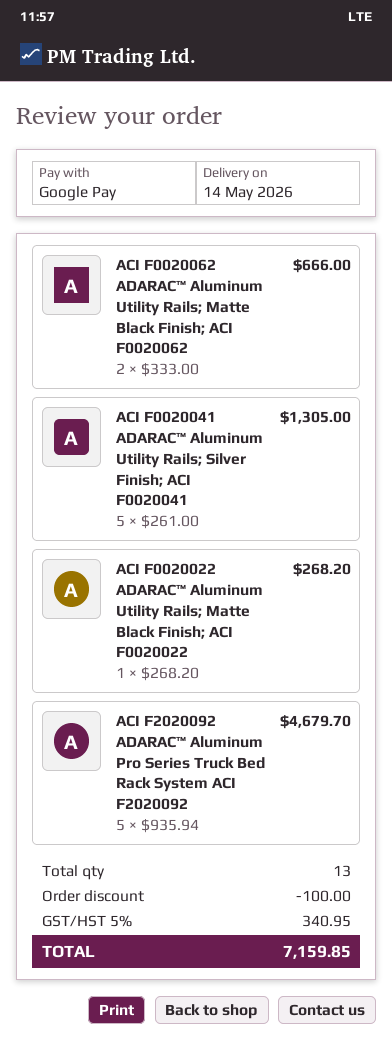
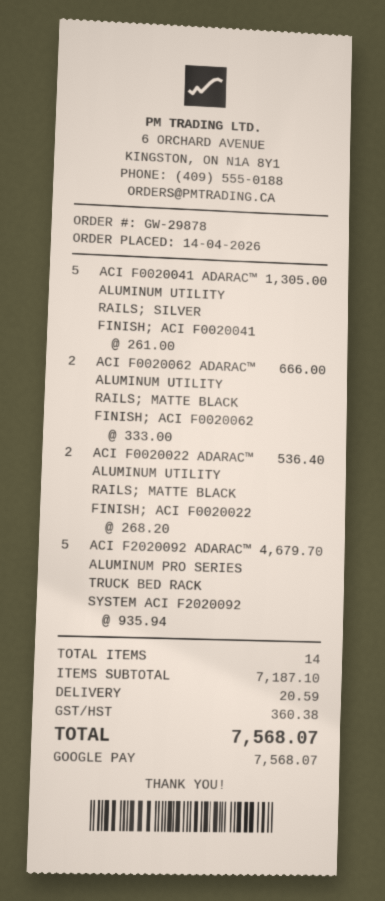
ACI F0020022 ADARAC™ Aluminum Utility Rails; Matte Black Finish; ACI F0020022: 1 x 268.20 = 268.20 -> 2 x 268.20 = 536.40
total quantity: 13 -> 14
discount: 100.00 -> none
shipping: none -> 20.59
tax: 340.95 -> 360.38
total: 7159.85 -> 7568.07

